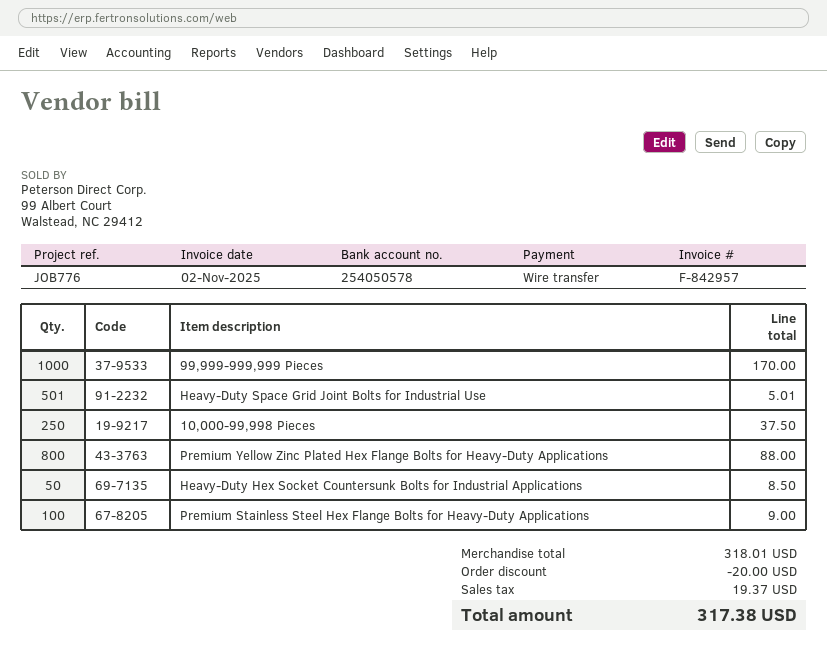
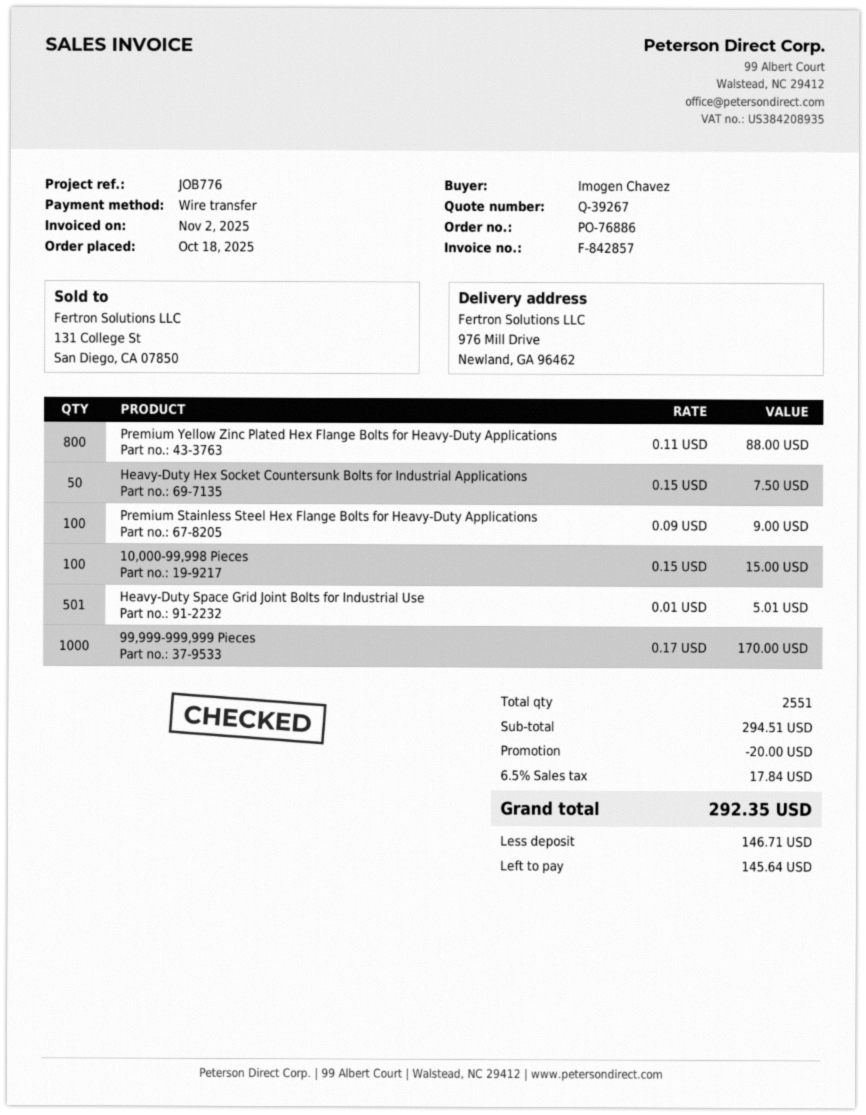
invoice number: F-842957 -> F-842857
10,000-99,998 Pieces: 250 for 37.50 -> 100 for 15.00
Heavy-Duty Hex Socket Countersunk Bolts for Industrial Applications: 50 for 8.50 -> 50 for 7.50
subtotal: 318.01 -> 294.51
tax: 19.37 -> 17.84
total: 317.38 -> 292.35

